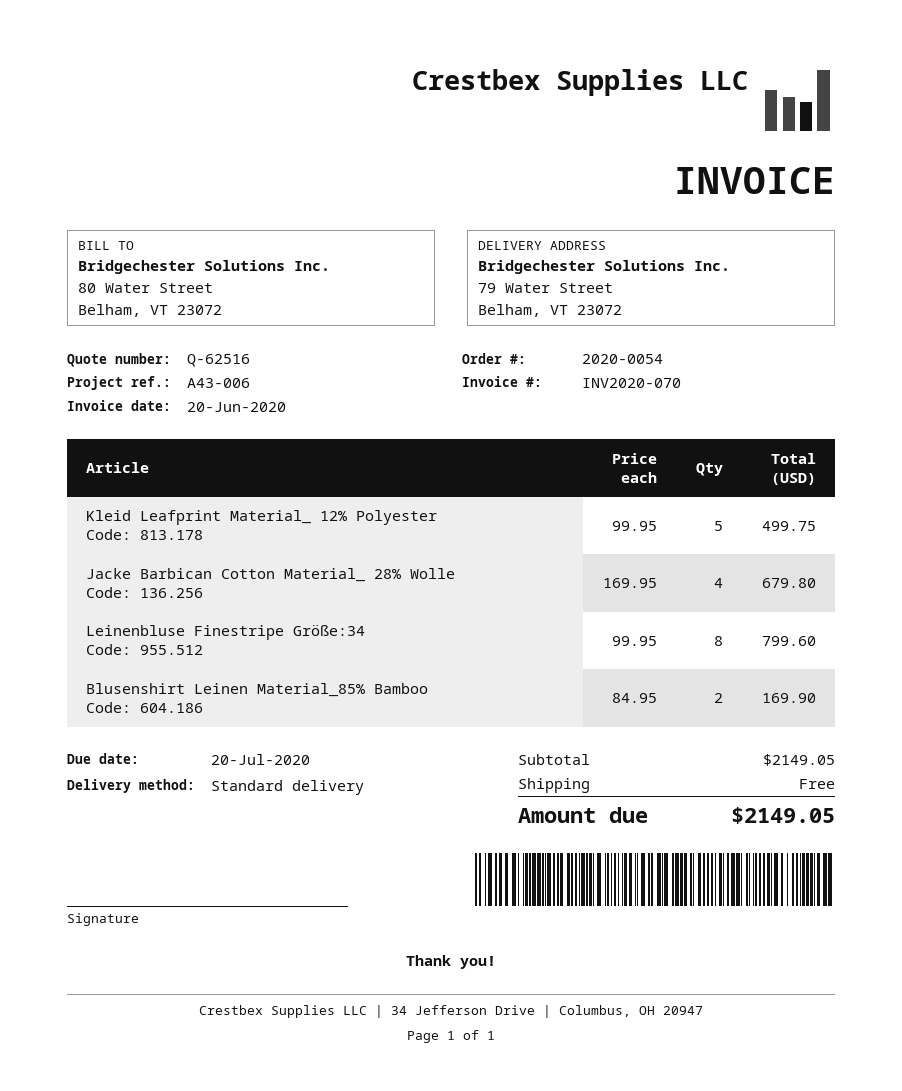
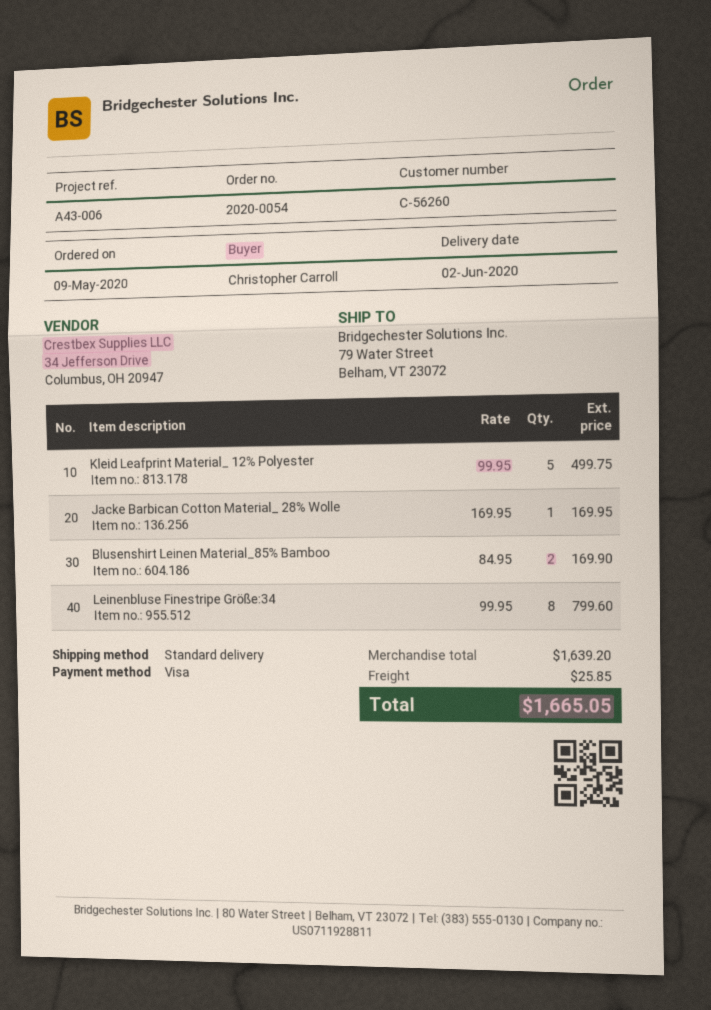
Jacke Barbican Cotton Material_ 28% Wolle: 4 x 169.95 = 679.80 -> 1 x 169.95 = 169.95
subtotal: 2149.05 -> 1639.20
shipping: 0.00 -> 25.85
total: 2149.05 -> 1665.05

